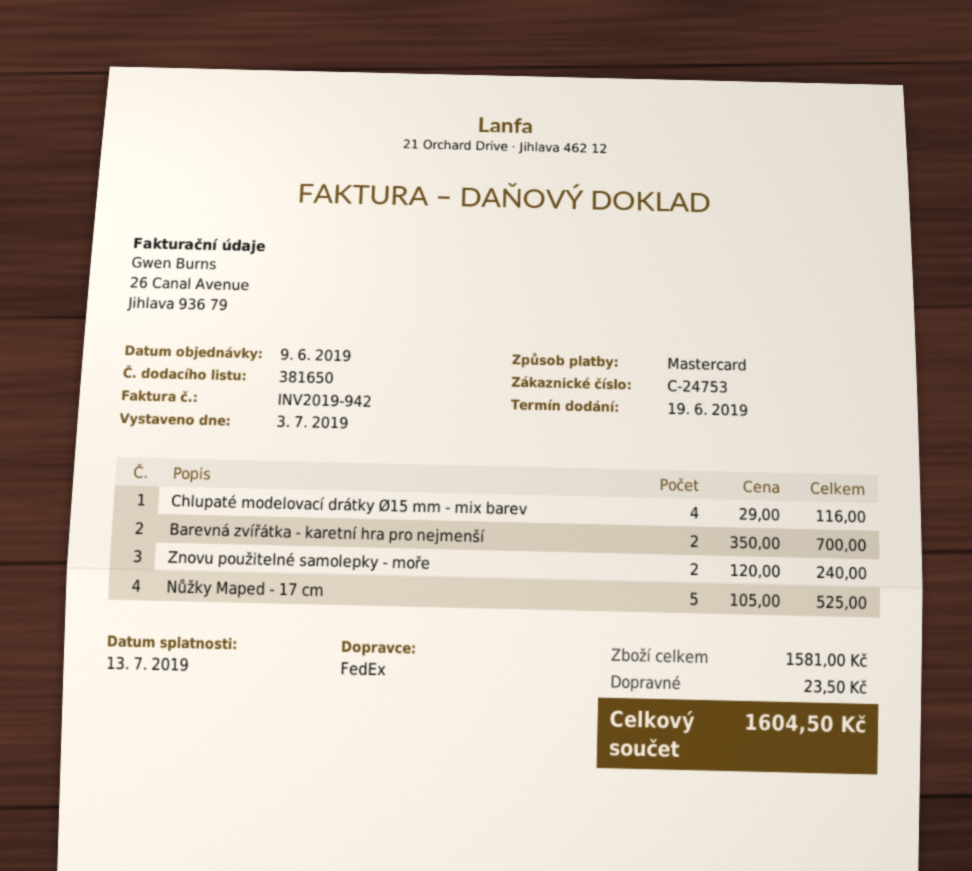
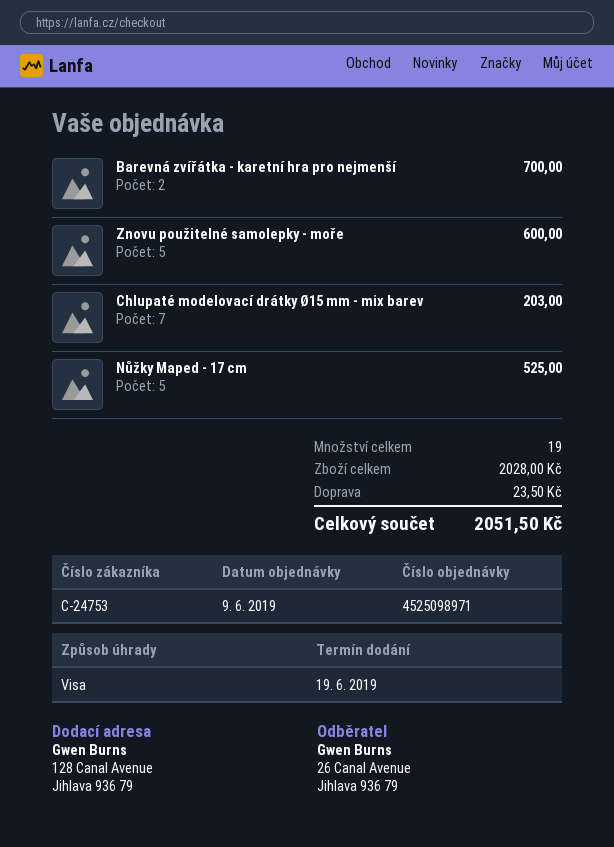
payment method: Mastercard -> Visa
Chlupaté modelovací drátky Ø15 mm - mix barev: 4 for 116.00 -> 7 for 203.00
Znovu použitelné samolepky - moře: 2 for 240.00 -> 5 for 600.00
subtotal: 1581.00 -> 2028.00
total: 1604.50 -> 2051.50

